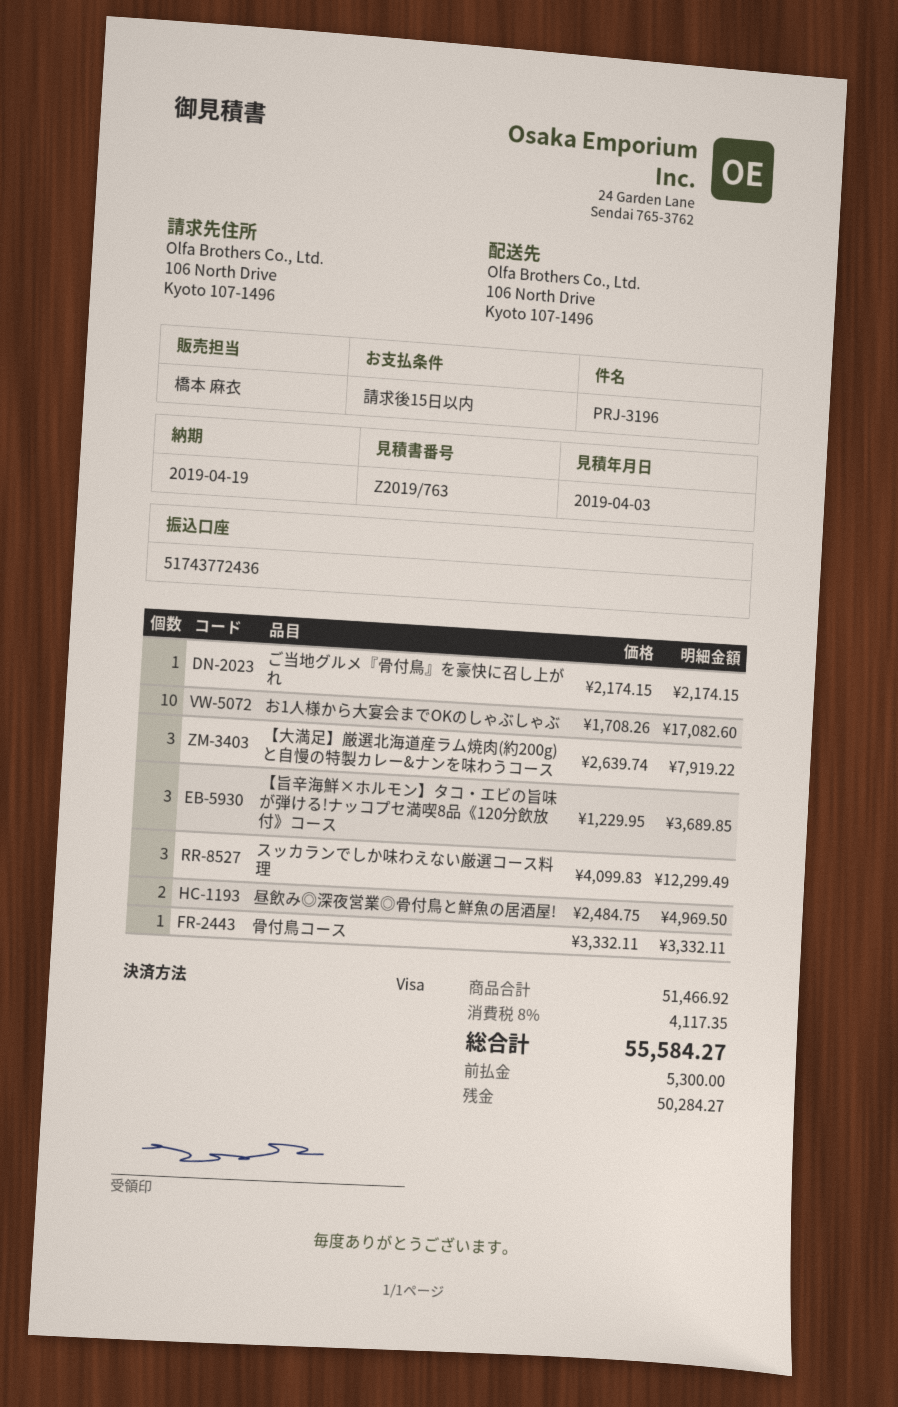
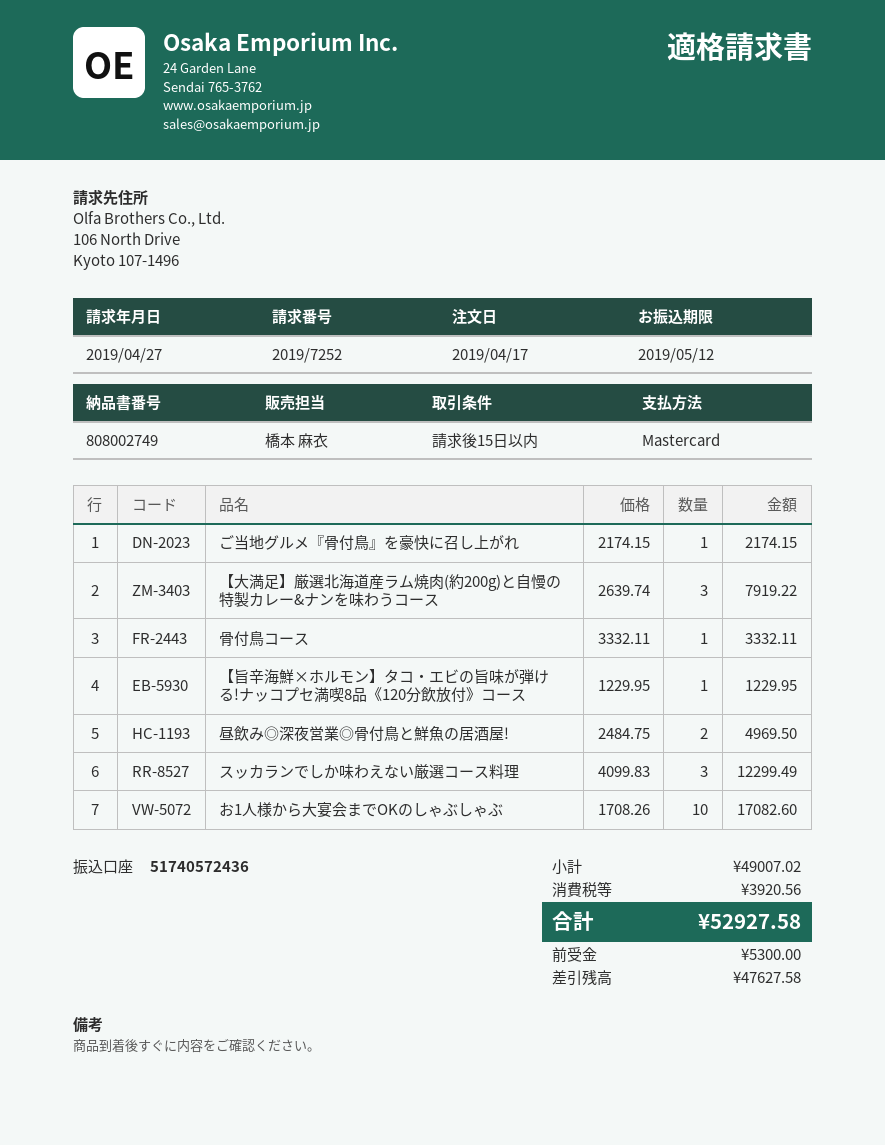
payment method: Visa -> Mastercard
bank account: 51743772436 -> 51740572436
【旨辛海鮮×ホルモン】タコ・エビの旨味が弾ける!ナッコプセ満喫8品《120分飲放付》コース: 3 x 1229.95 = 3689.85 -> 1 x 1229.95 = 1229.95
subtotal: 51466.92 -> 49007.02
tax: 4117.35 -> 3920.56
total: 55584.27 -> 52927.58
balance: 50284.27 -> 47627.58

